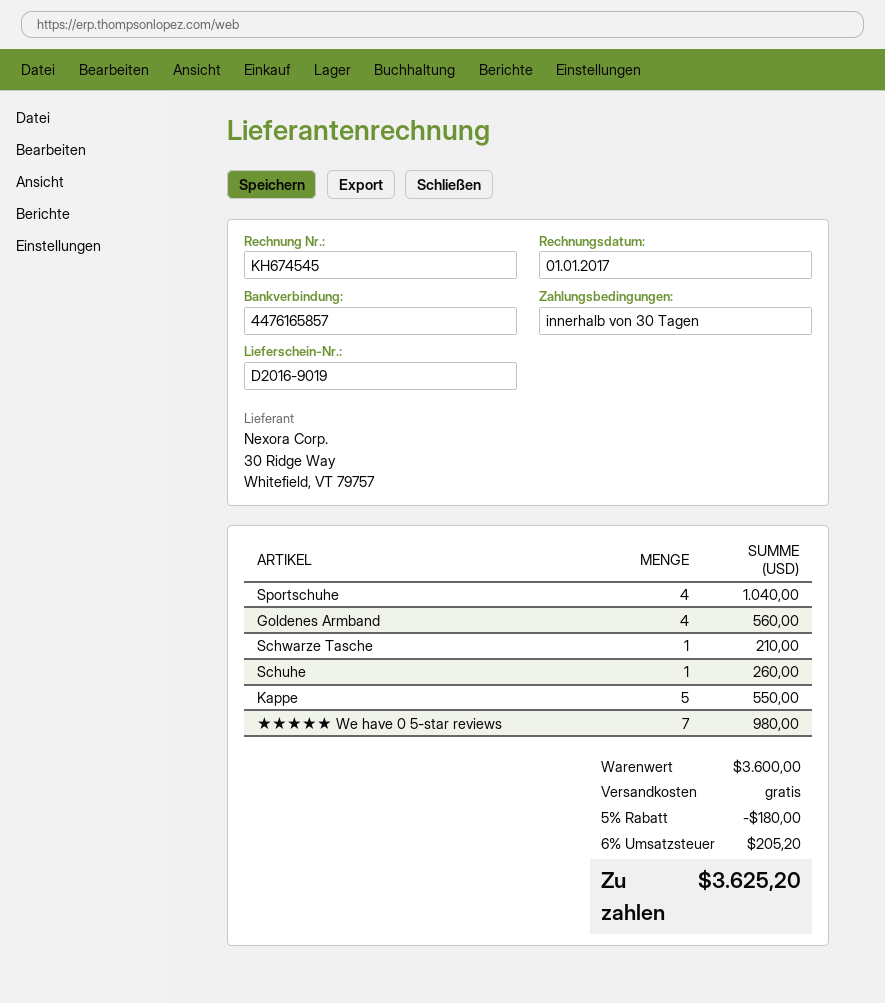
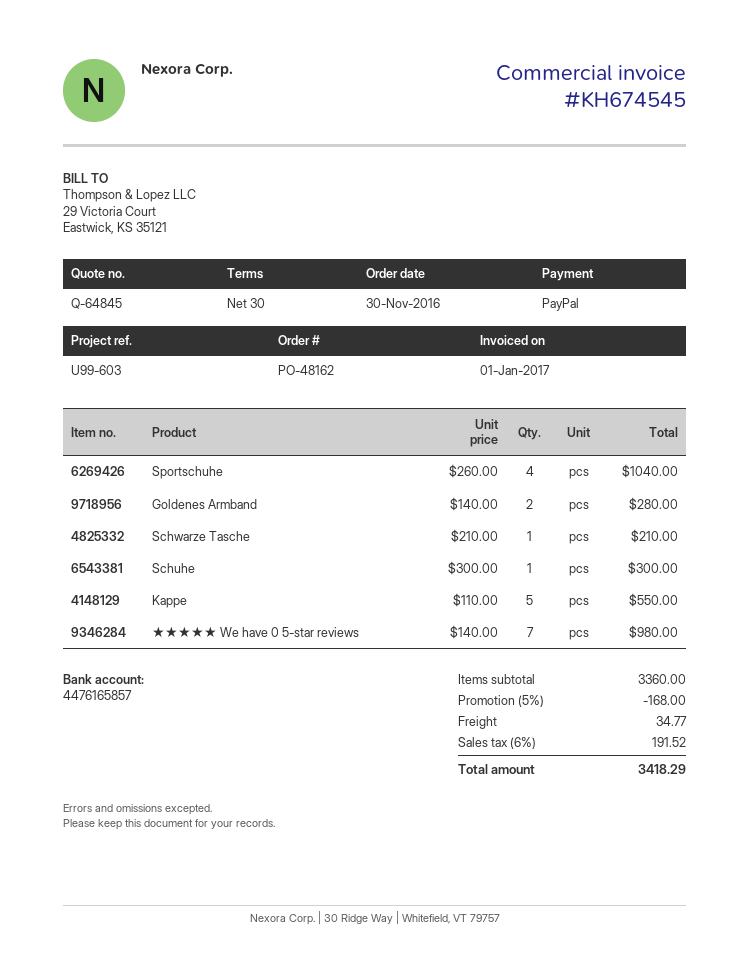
Goldenes Armband: 4 for 560.00 -> 2 for 280.00
Schuhe: 1 for 260.00 -> 1 for 300.00
subtotal: 3600.00 -> 3360.00
discount: 5% = 180.00 -> 5% = 168.00
shipping: 0.00 -> 34.77
tax: 6% = 205.20 -> 6% = 191.52
total: 3625.20 -> 3418.29

